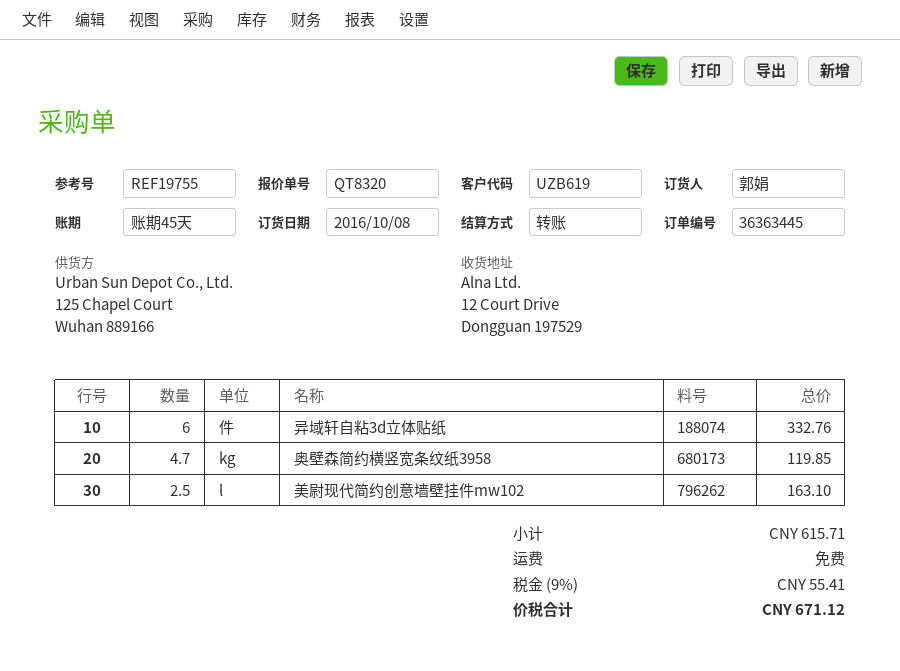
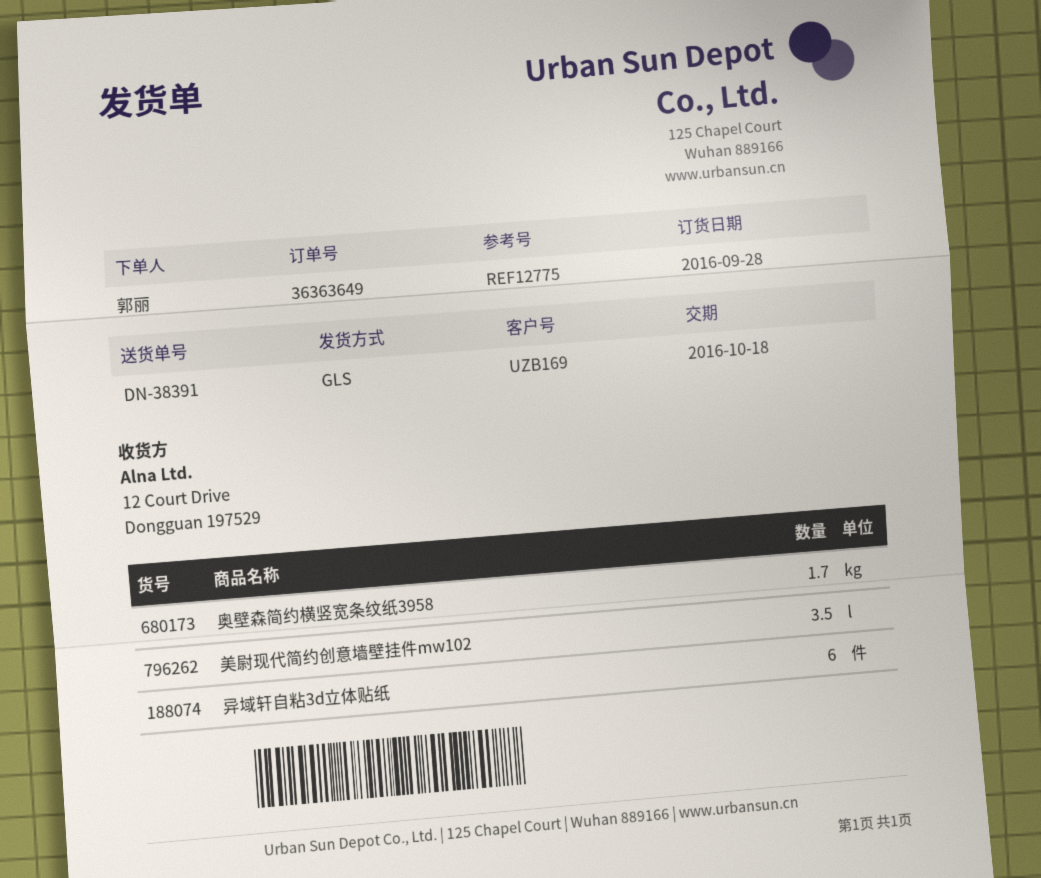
order number: 36363445 -> 36363649
order date: 2016-10-08 -> 2016-09-28
customer number: UZB619 -> UZB169
reference: REF19755 -> REF12775
ordered by: 郭娟 -> 郭丽
奥壁森简约横竖宽条纹纸3958: 4.7 -> 1.7
美尉现代简约创意墙壁挂件mw102: 2.5 -> 3.5

